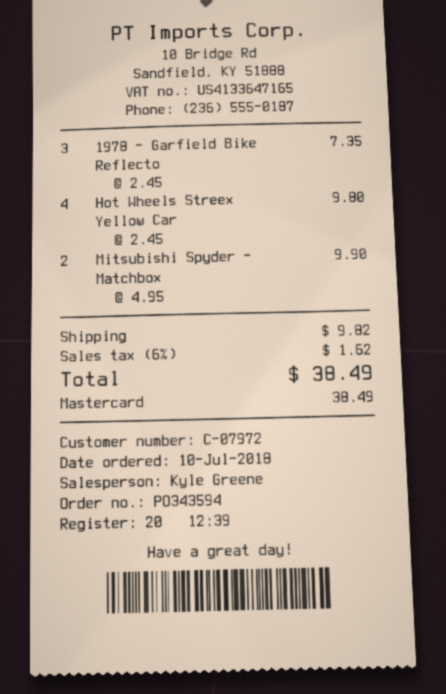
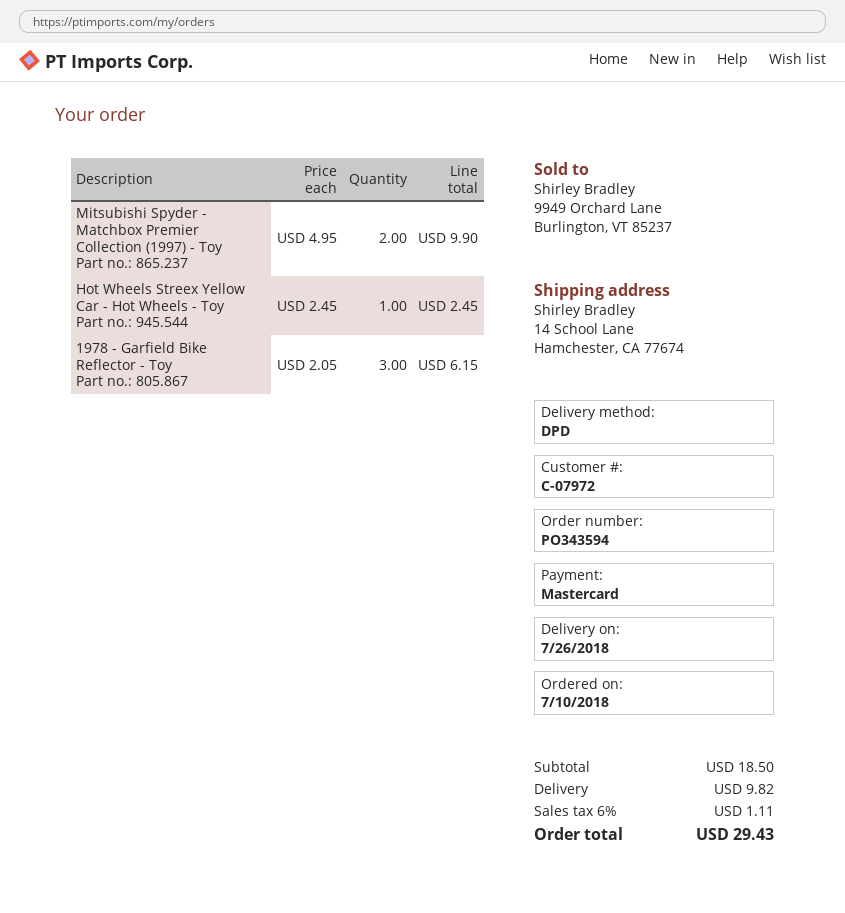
1978 - Garfield Bike Reflecto: 3 x 2.45 = 7.35 -> 3 x 2.05 = 6.15
Hot Wheels Streex Yellow Car: 4 x 2.45 = 9.80 -> 1 x 2.45 = 2.45
tax: 6% = 1.62 -> 6% = 1.11
total: 38.49 -> 29.43

